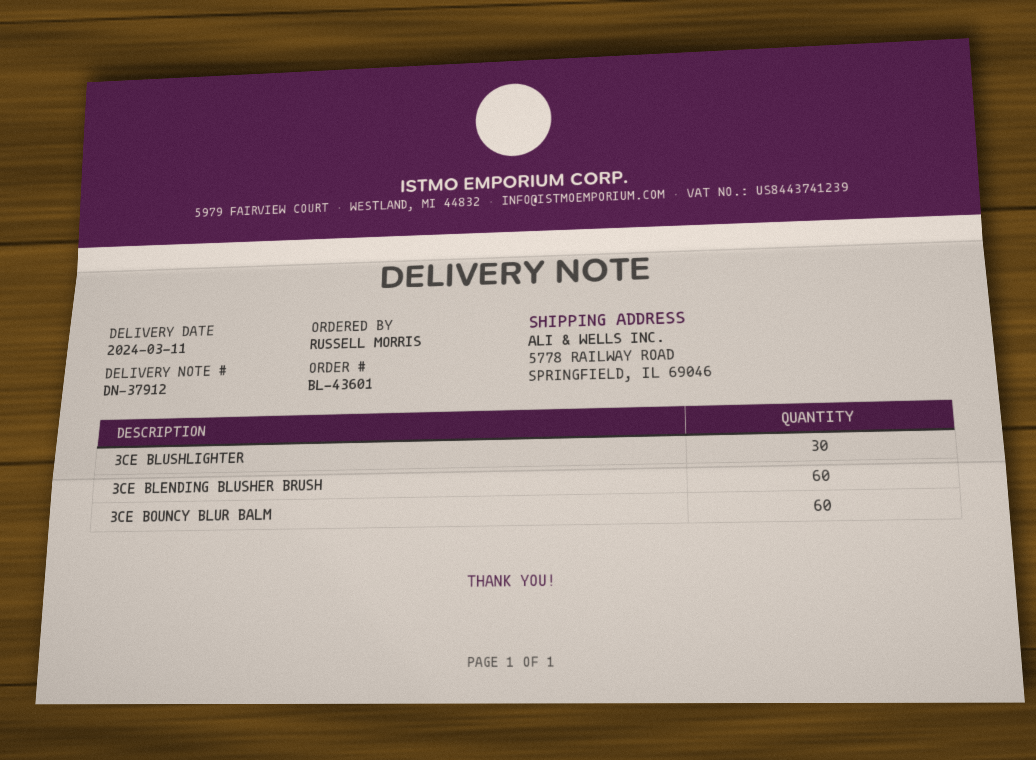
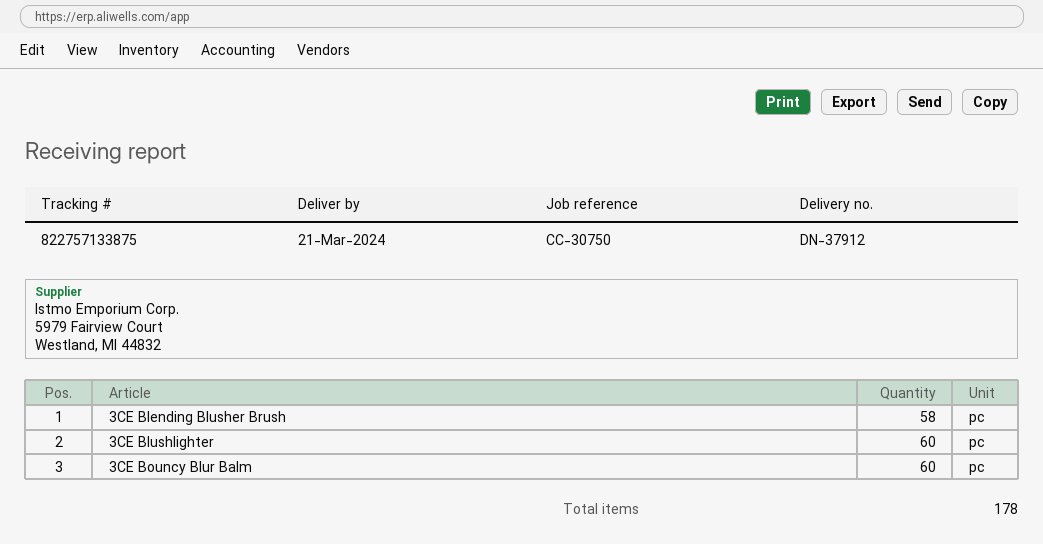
delivery date: 2024-03-11 -> 2024-03-21
3CE BLUSHLIGHTER: 30 -> 60
3CE BLENDING BLUSHER BRUSH: 60 -> 58

